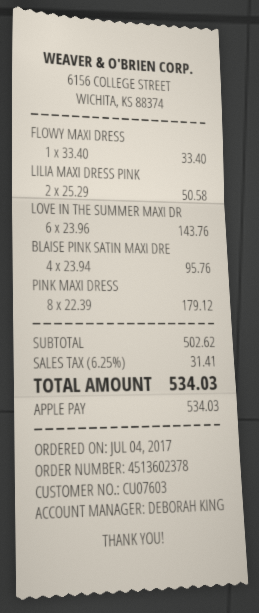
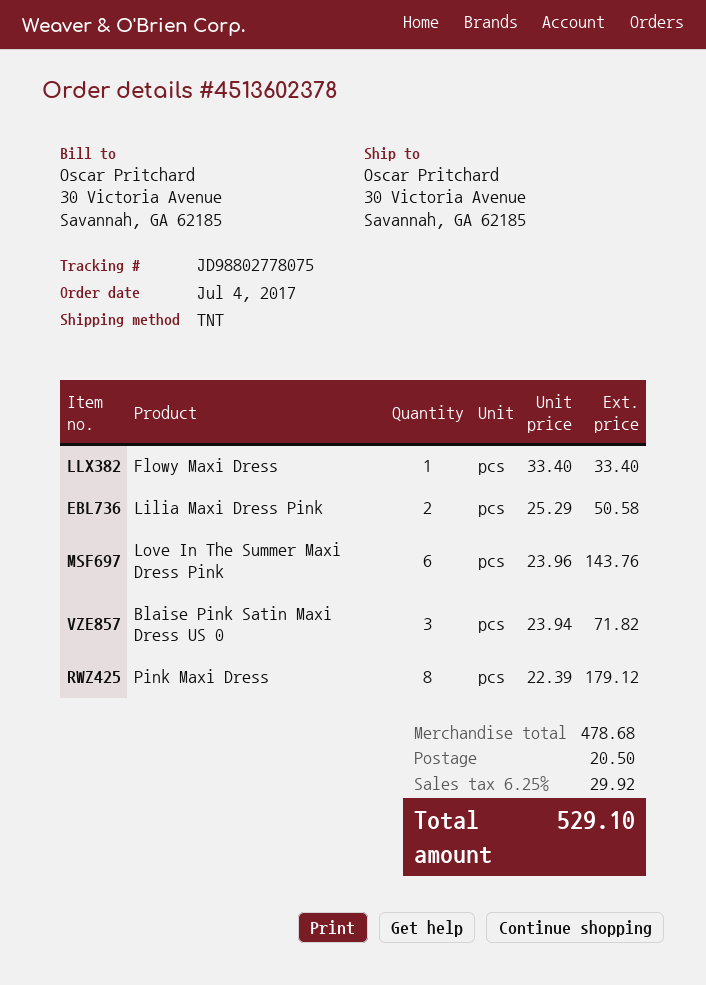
BLAISE PINK SATIN MAXI DRE: 4 x 23.94 = 95.76 -> 3 x 23.94 = 71.82
subtotal: 502.62 -> 478.68
shipping: none -> 20.50
tax: 6.25% = 31.41 -> 6.25% = 29.92
total: 534.03 -> 529.10

